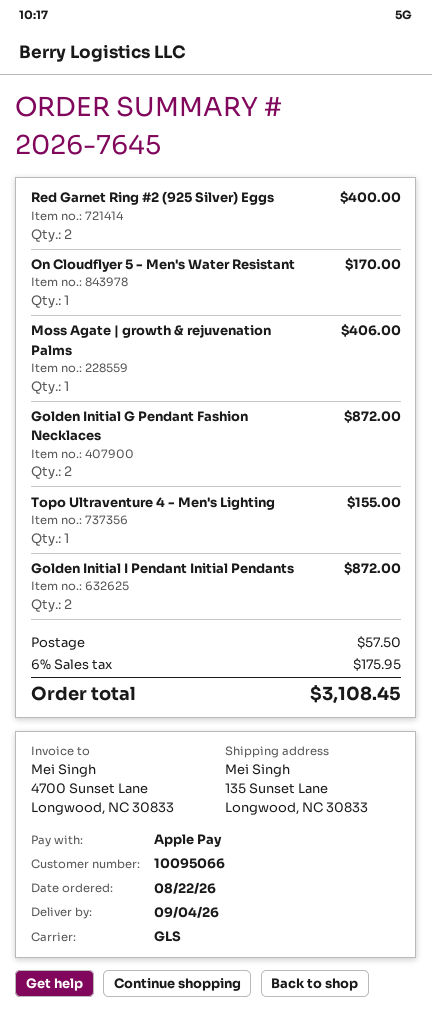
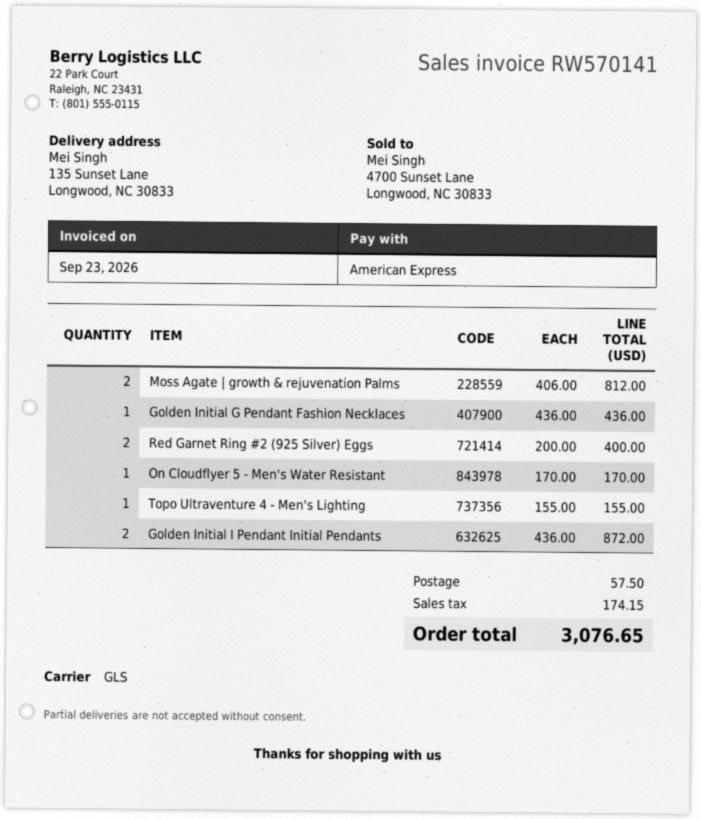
payment method: Apple Pay -> American Express
Moss Agate | growth & rejuvenation Palms: 1 for 406.00 -> 2 for 812.00
Golden Initial G Pendant Fashion Necklaces: 2 for 872.00 -> 1 for 436.00
tax: 175.95 -> 174.15
total: 3108.45 -> 3076.65

